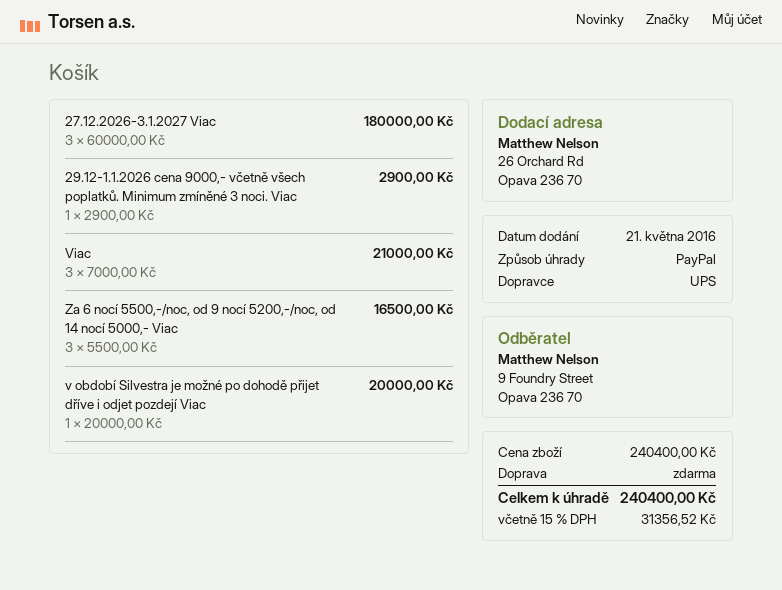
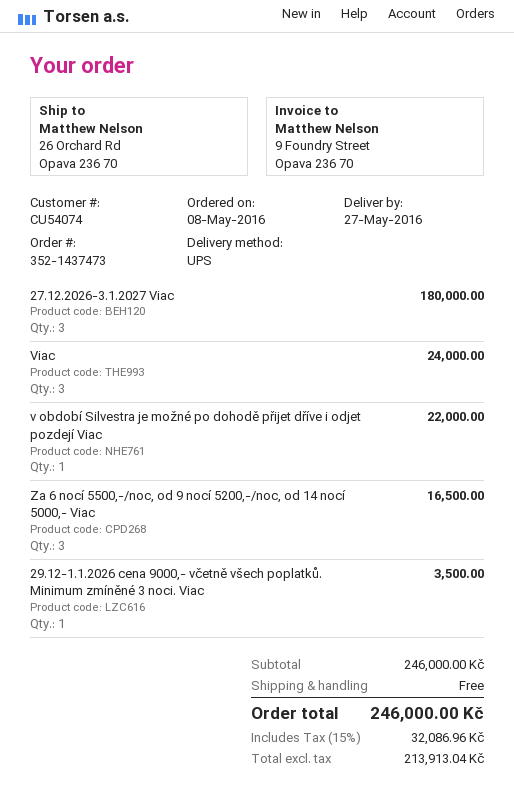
delivery date: 2016-05-21 -> 2016-05-27
29.12-1.1.2026 cena 9000,- včetně všech poplatků. Minimum zmíněné 3 noci. Viac: 1 for 2900.00 -> 1 for 3500.00
Viac: 3 for 21000.00 -> 3 for 24000.00
v období Silvestra je možné po dohodě přijet dříve i odjet pozdejí Viac: 1 for 20000.00 -> 1 for 22000.00
subtotal: 240400.00 -> 246000.00
tax: 15% = 31356.52 -> 15% = 32086.96
total: 240400.00 -> 246000.00

